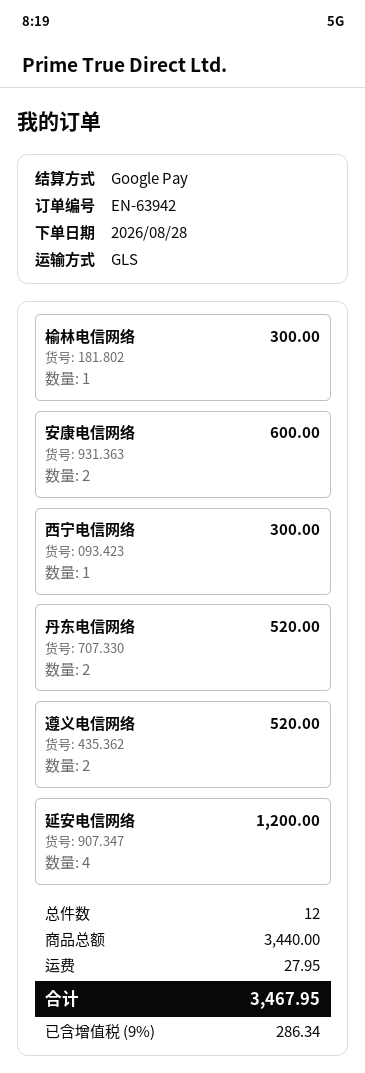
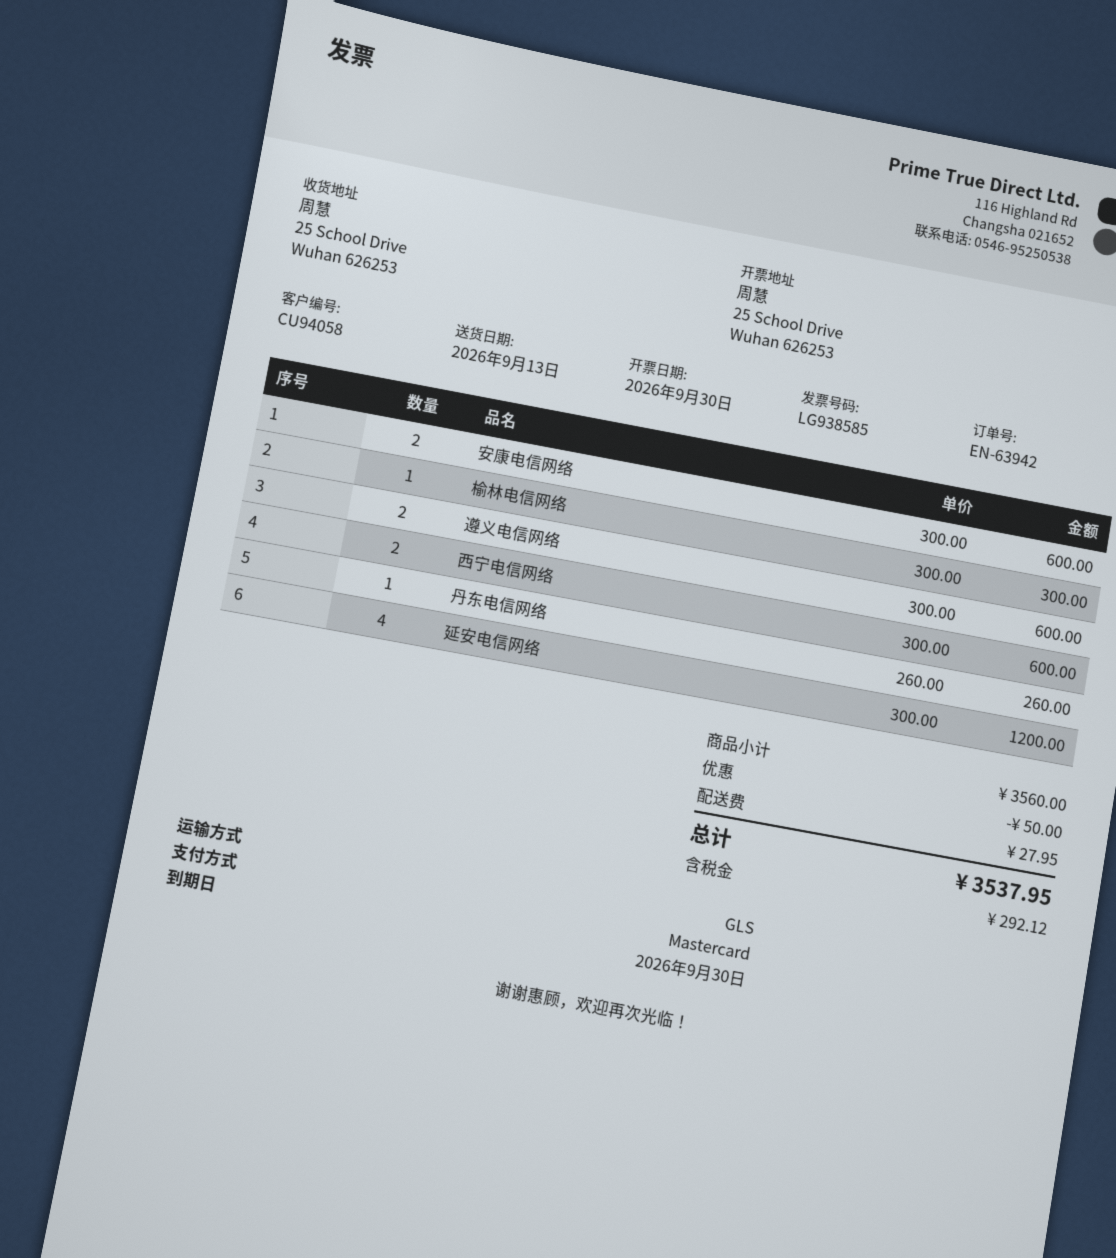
payment method: Google Pay -> Mastercard
西宁电信网络: 1 for 300.00 -> 2 for 600.00
丹东电信网络: 2 for 520.00 -> 1 for 260.00
遵义电信网络: 2 for 520.00 -> 2 for 600.00
subtotal: 3440.00 -> 3560.00
discount: none -> 50.00
tax: 286.34 -> 292.12
total: 3467.95 -> 3537.95

